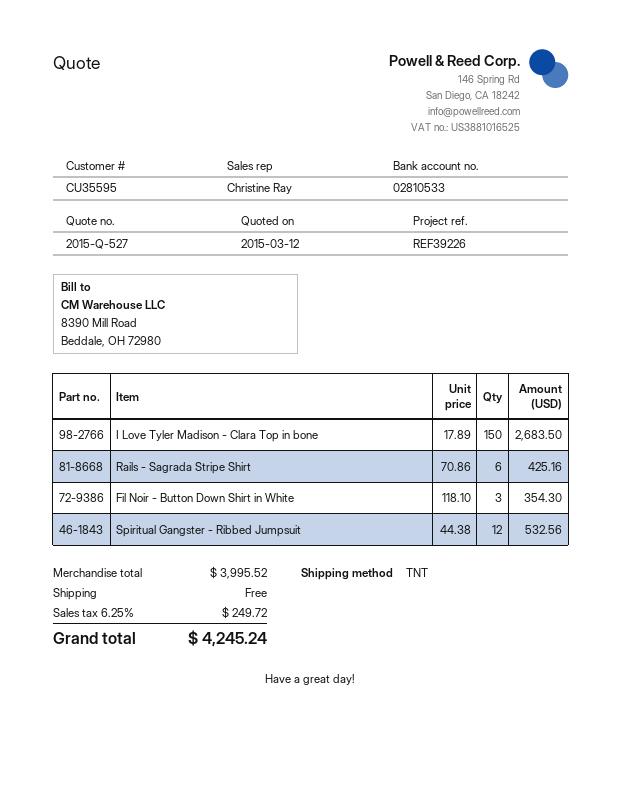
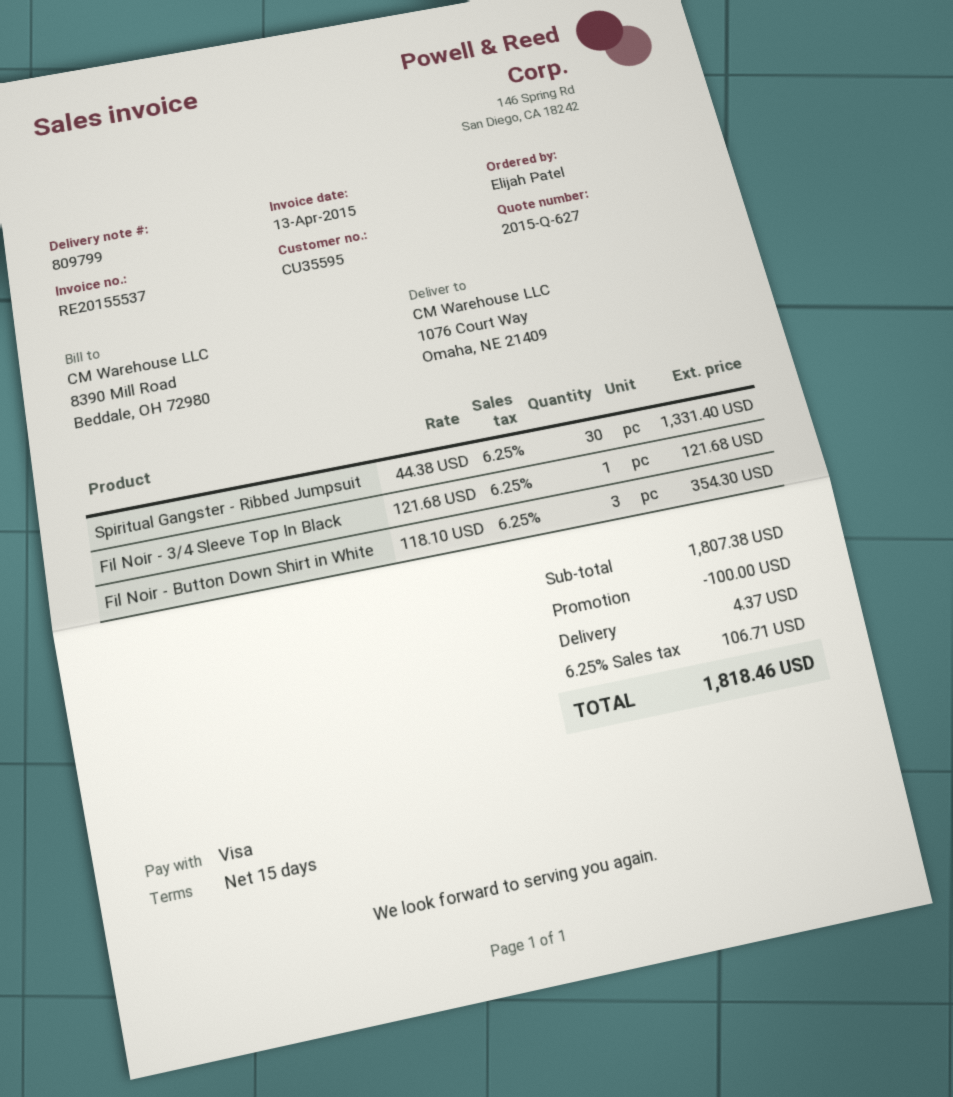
quote number: 2015-Q-527 -> 2015-Q-627
I Love Tyler Madison - Clara Top in bone: 150 x 17.89 = 2683.50 -> none
Rails - Sagrada Stripe Shirt: 6 x 70.86 = 425.16 -> none
Spiritual Gangster - Ribbed Jumpsuit: 12 x 44.38 = 532.56 -> 30 x 44.38 = 1331.40
Fil Noir - 3/4 Sleeve Top In Black: none -> 1 x 121.68 = 121.68
subtotal: 3995.52 -> 1807.38
discount: none -> 100.00
shipping: 0.00 -> 4.37
tax: 6.25% = 249.72 -> 6.25% = 106.71
total: 4245.24 -> 1818.46

